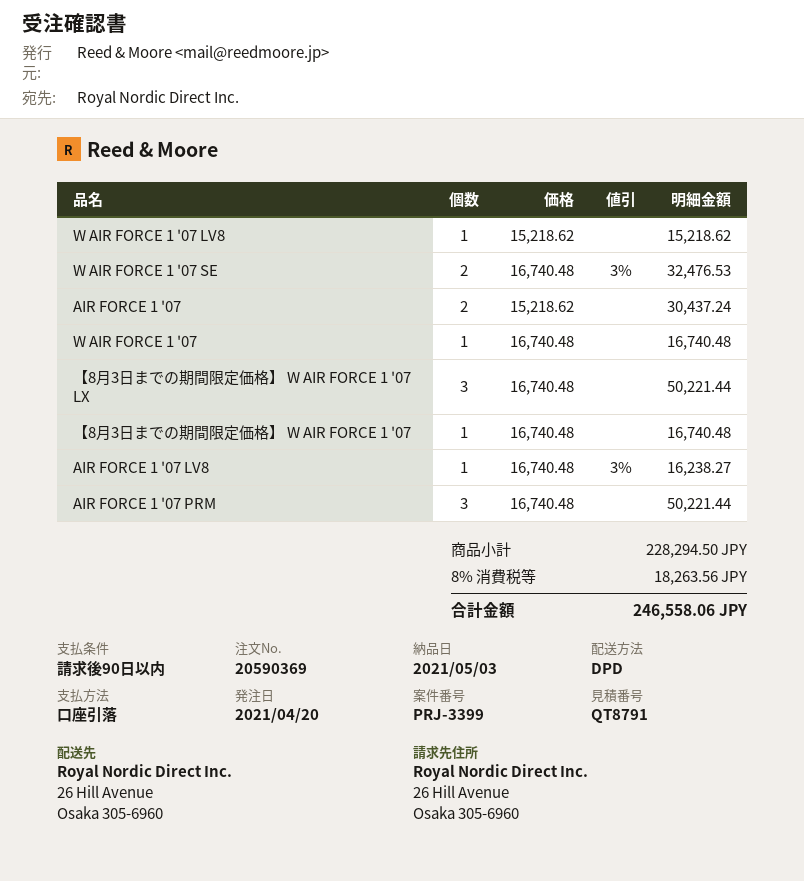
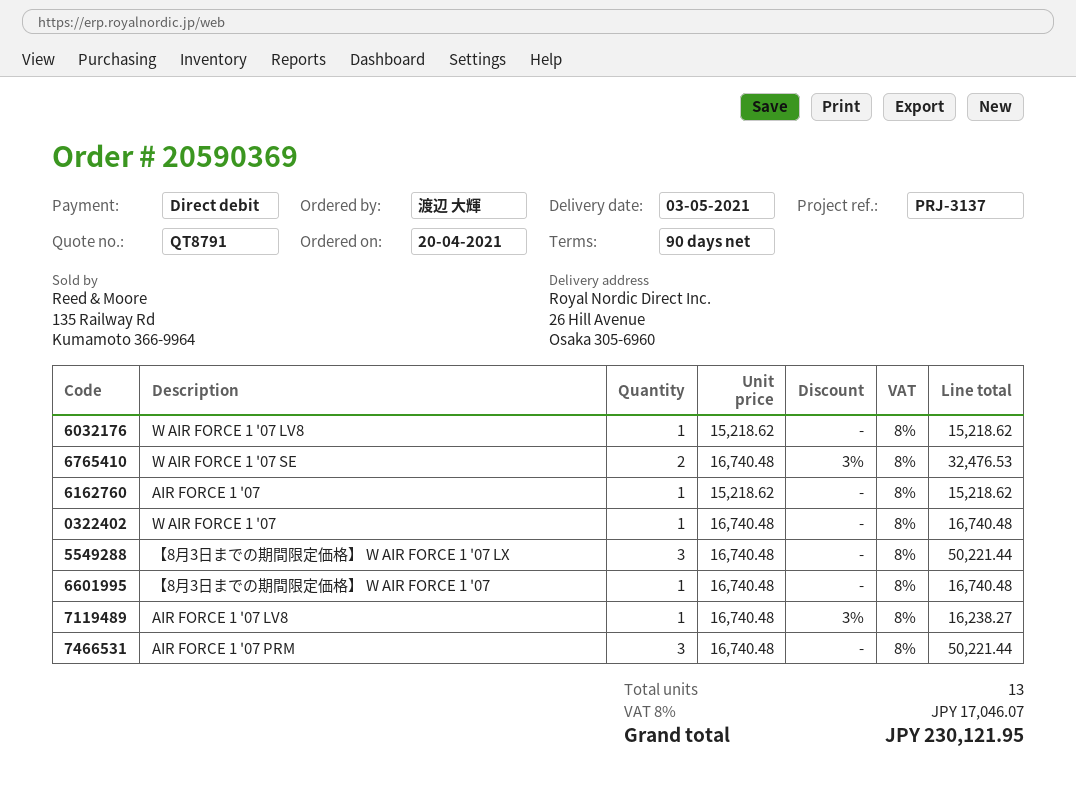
reference: PRJ-3399 -> PRJ-3137
AIR FORCE 1 '07: 2 x 15218.62 = 30437.24 -> 1 x 15218.62 = 15218.62
tax: 8% = 18263.56 -> 8% = 17046.07
total: 246558.06 -> 230121.95

